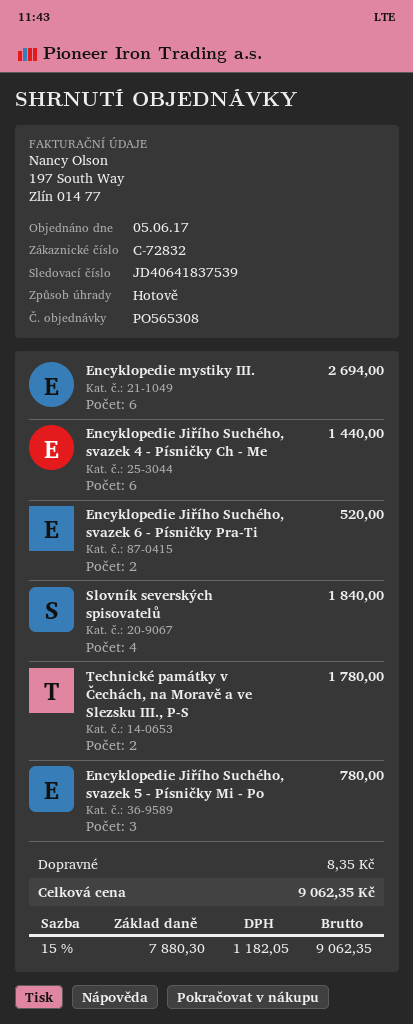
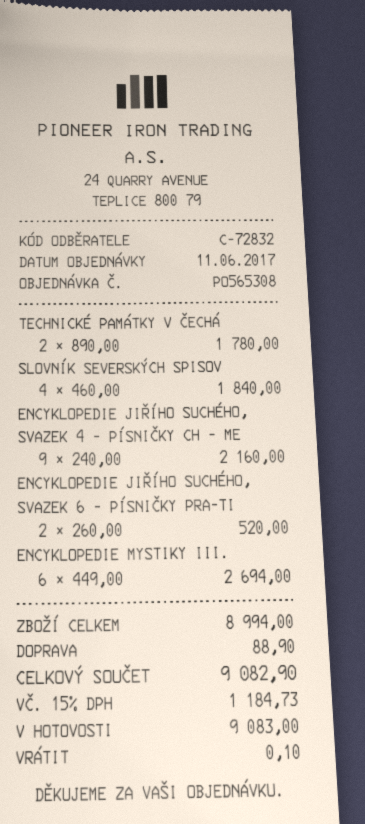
order date: 2017-06-05 -> 2017-06-11
Encyklopedie Jiřího Suchého, svazek 4 - Písničky Ch - Me: 6 for 1440.00 -> 9 for 2160.00
Encyklopedie Jiřího Suchého, svazek 5 - Písničky Mi - Po: 3 for 780.00 -> none
shipping: 8.35 -> 88.90
tax: 15% = 1182.05 -> 15% = 1184.73
total: 9062.35 -> 9082.90

